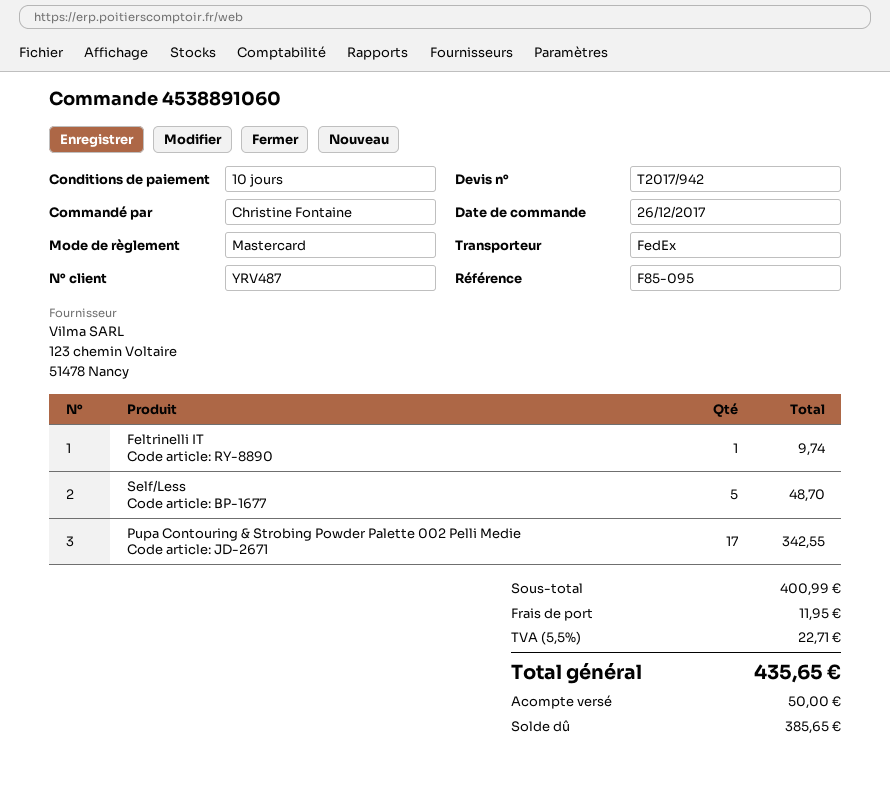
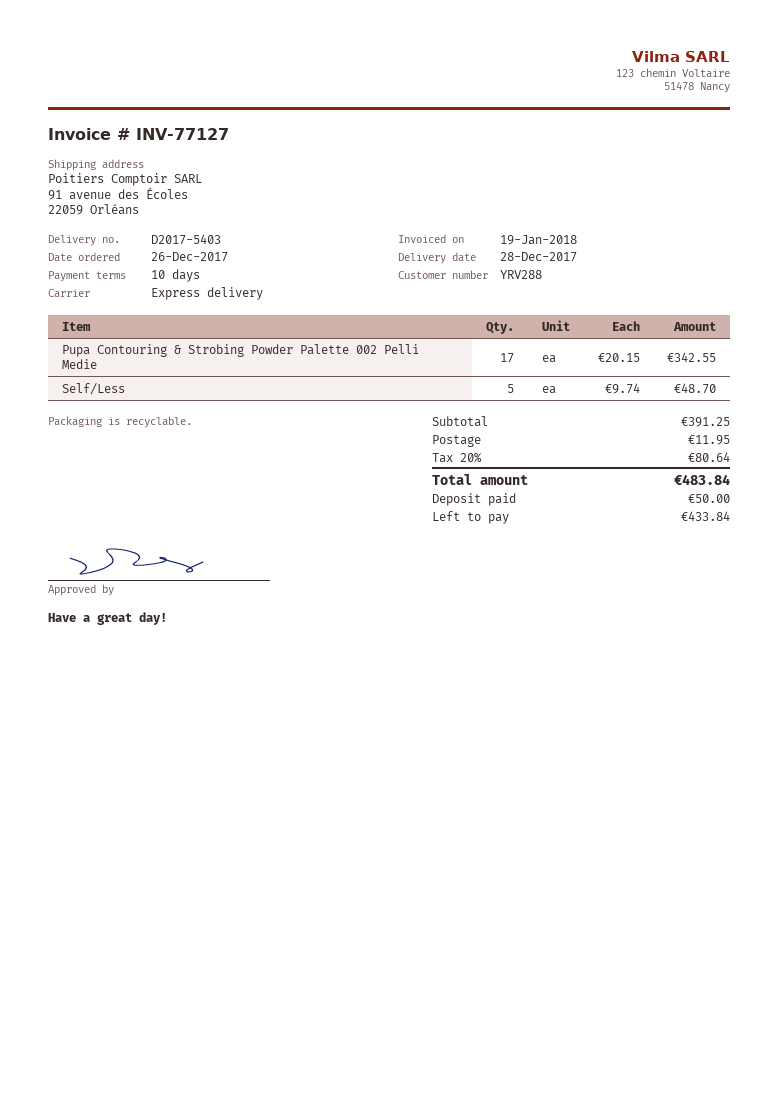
customer number: YRV487 -> YRV288
shipping method: FedEx -> express
Feltrinelli IT: 1 for 9.74 -> none
subtotal: 400.99 -> 391.25
tax: 5.5% = 22.71 -> 20% = 80.64
total: 435.65 -> 483.84
balance: 385.65 -> 433.84

